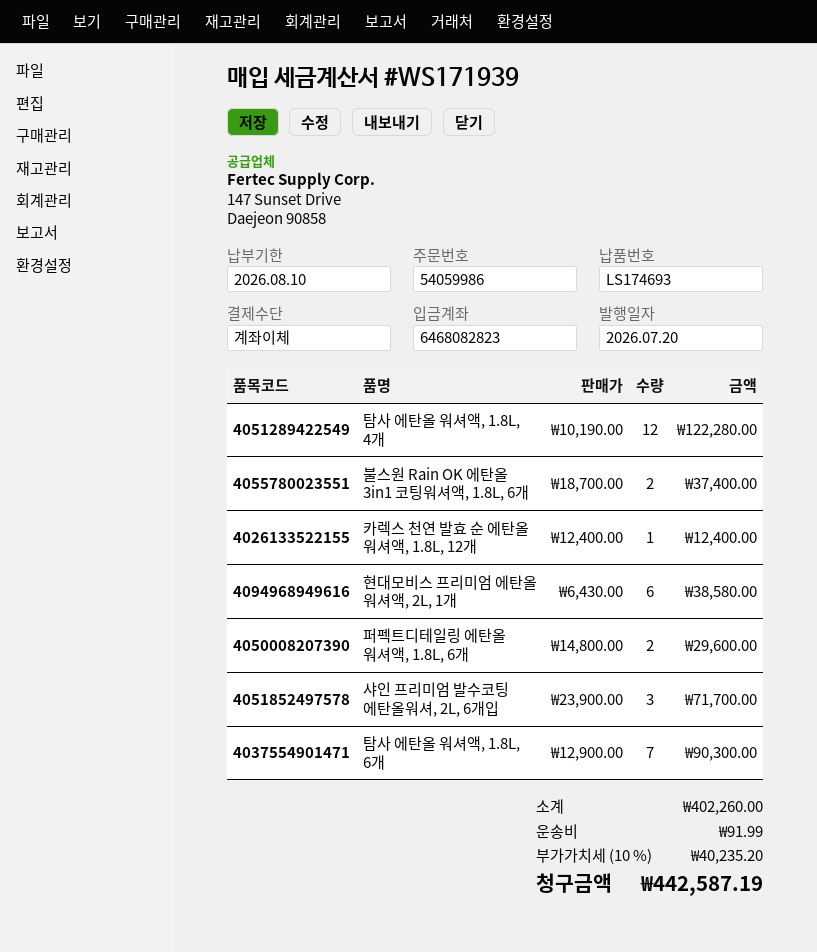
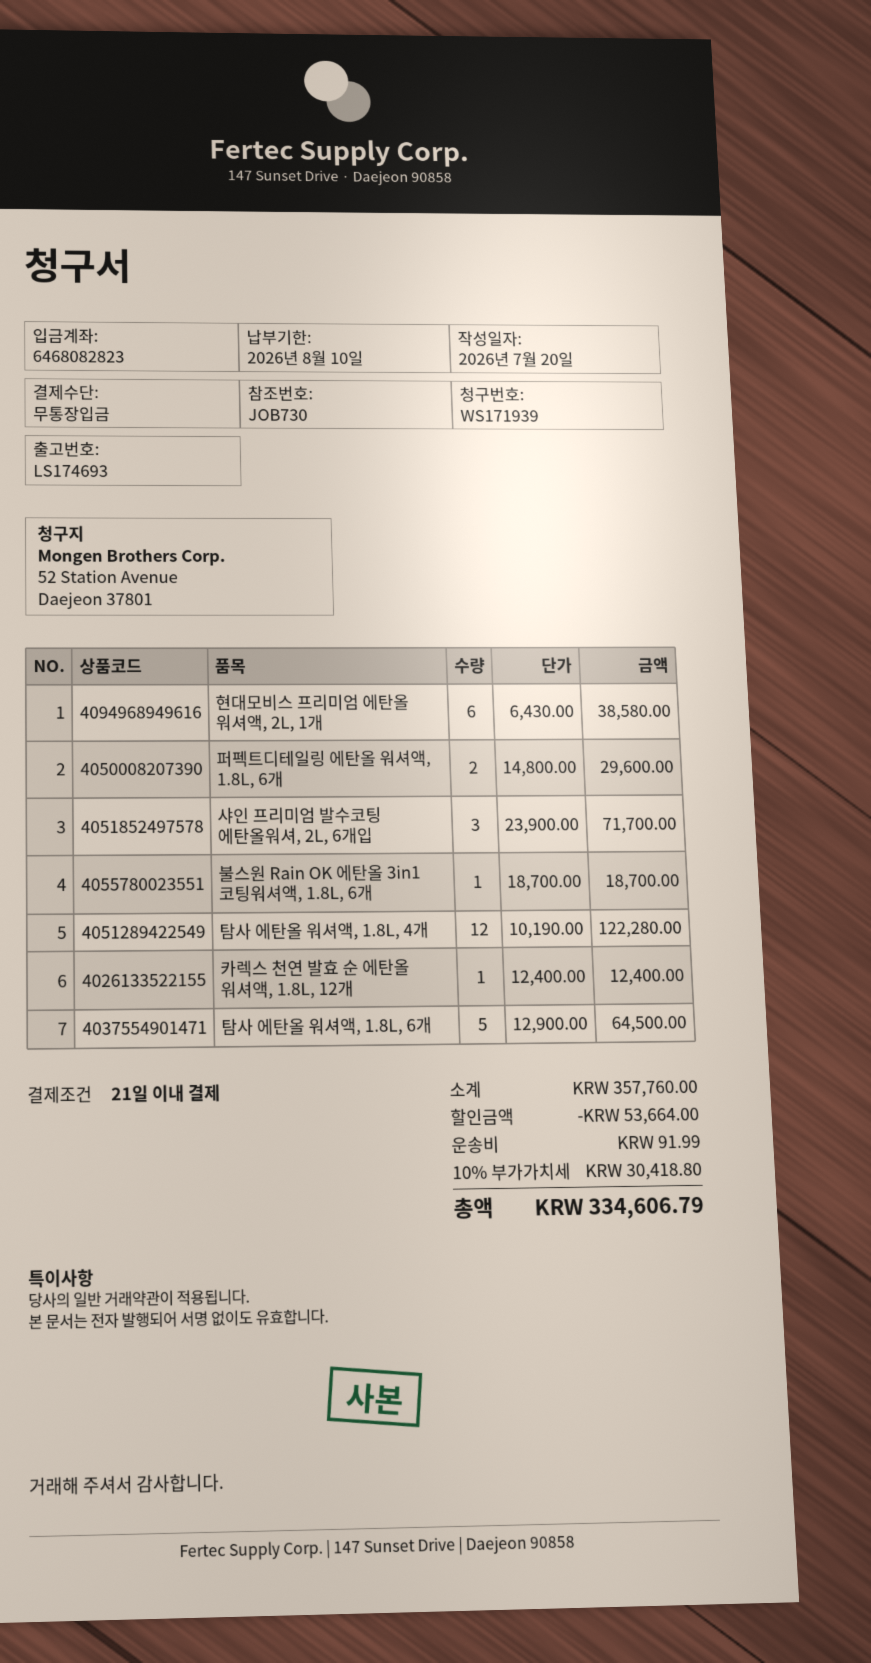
불스원 Rain OK 에탄올 3in1 코팅워셔액, 1.8L, 6개: 2 x 18700.00 = 37400.00 -> 1 x 18700.00 = 18700.00
탐사 에탄올 워셔액, 1.8L, 6개: 7 x 12900.00 = 90300.00 -> 5 x 12900.00 = 64500.00
subtotal: 402260.00 -> 357760.00
discount: none -> 53664.00
tax: 10% = 40235.20 -> 10% = 30418.80
total: 442587.19 -> 334606.79

